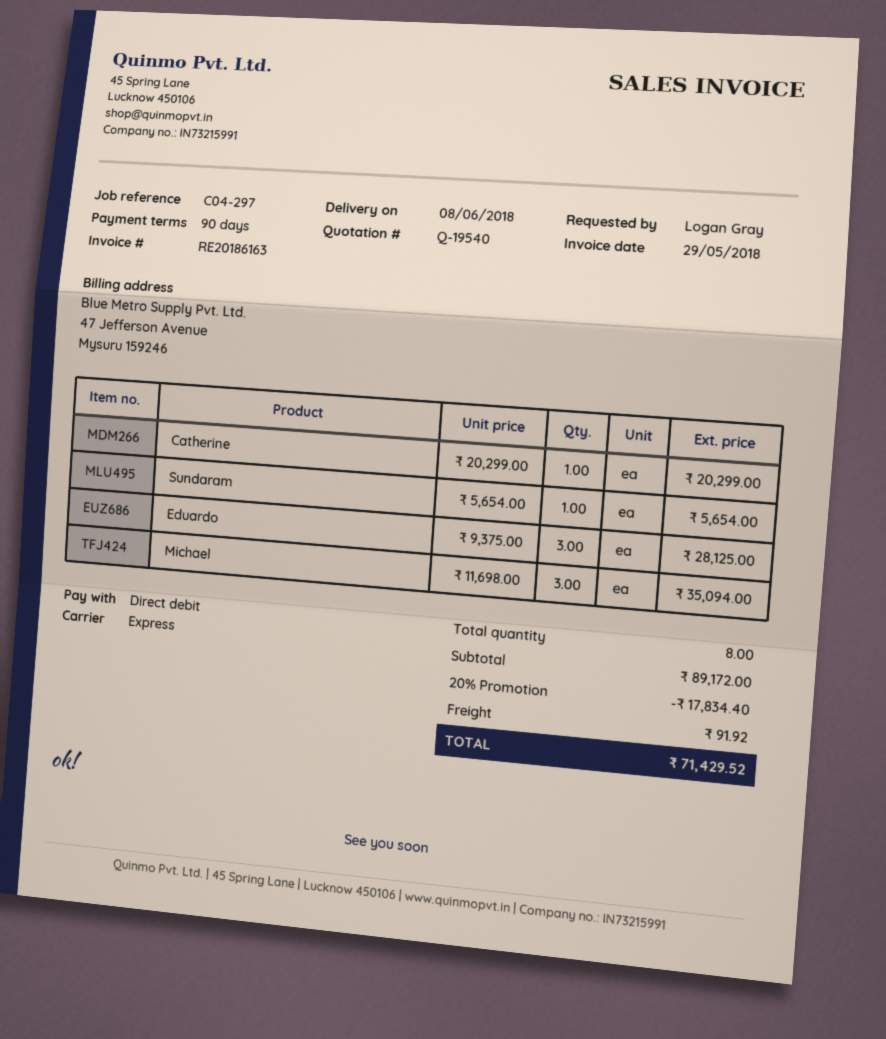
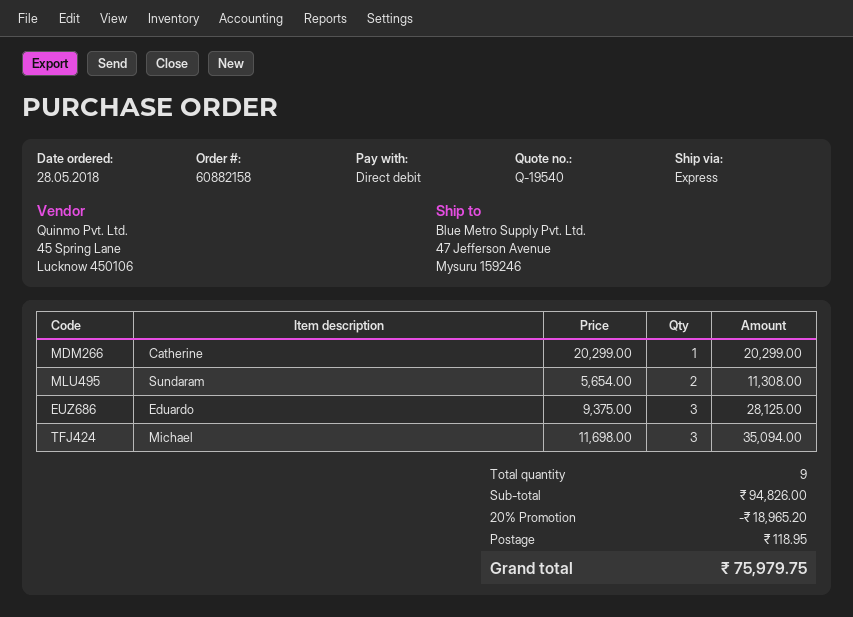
Sundaram: 1 x 5654.00 = 5654.00 -> 2 x 5654.00 = 11308.00
total quantity: 8 -> 9
subtotal: 89172.00 -> 94826.00
discount: 20% = 17834.40 -> 20% = 18965.20
shipping: 91.92 -> 118.95
total: 71429.52 -> 75979.75

